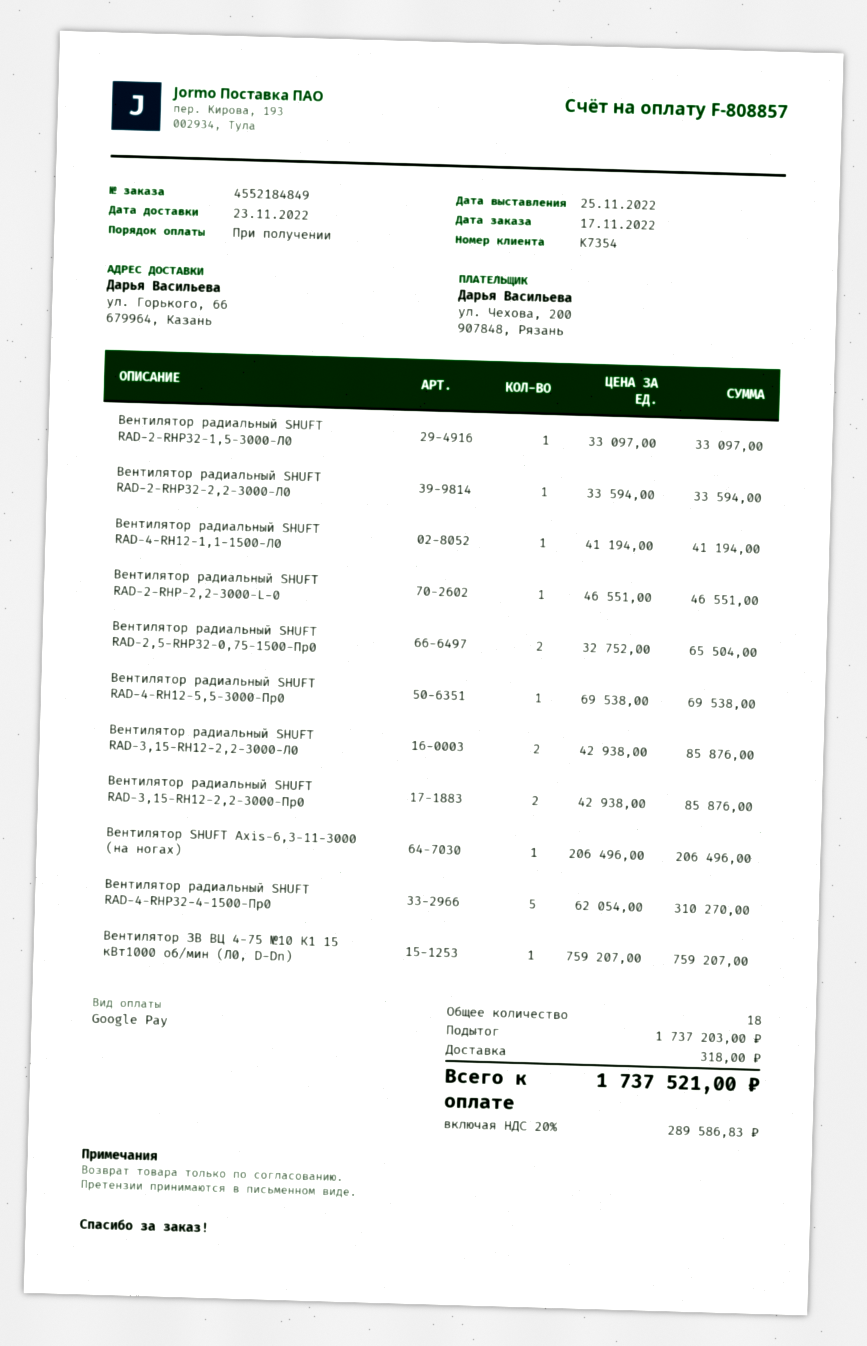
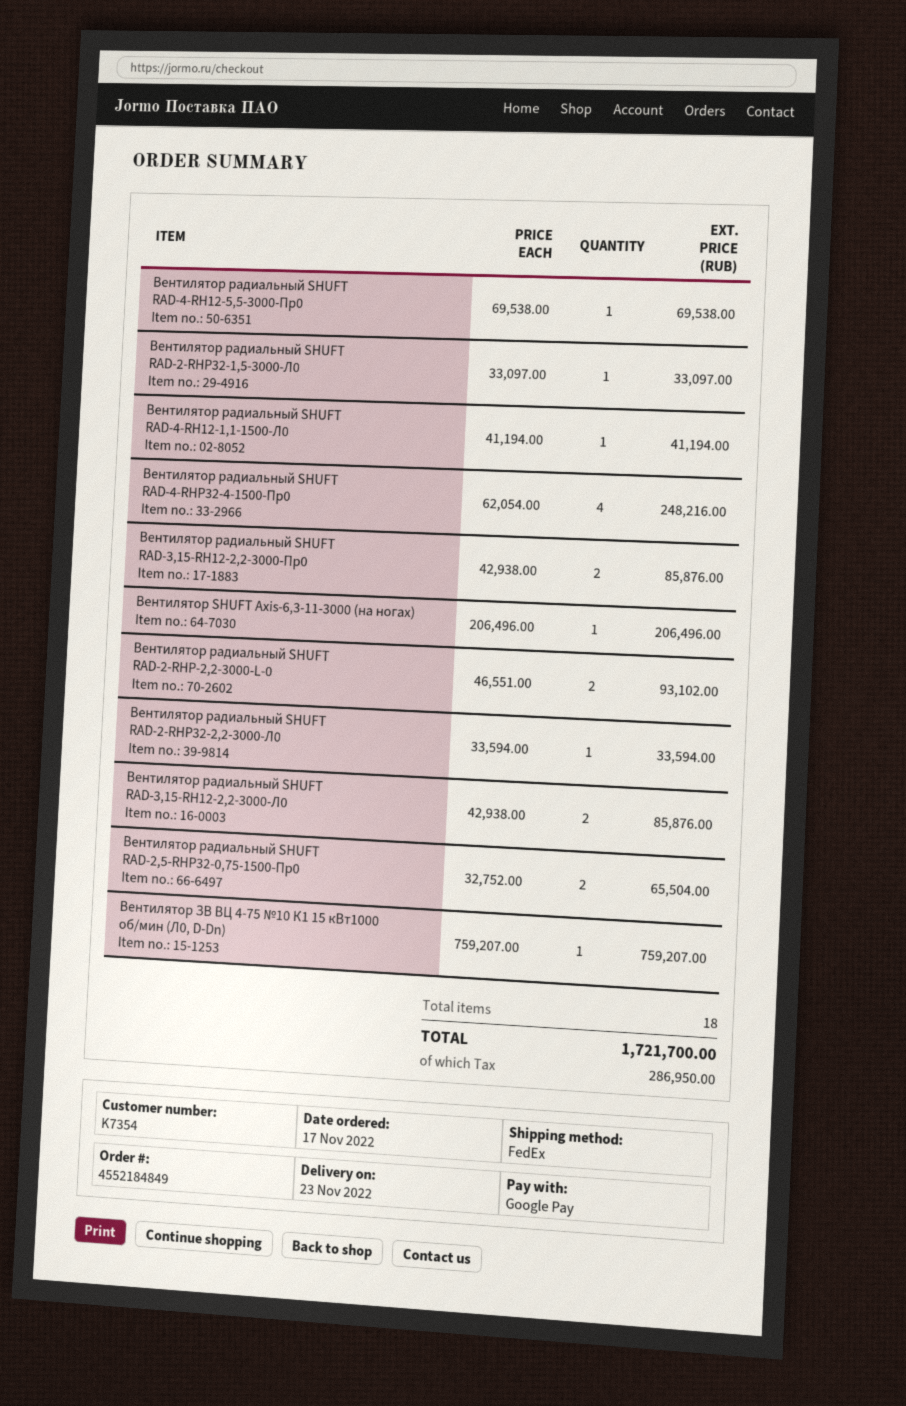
Вентилятор радиальный SHUFT RAD-2-RHP-2,2-3000-L-0: 1 x 46551.00 = 46551.00 -> 2 x 46551.00 = 93102.00
Вентилятор радиальный SHUFT RAD-4-RHP32-4-1500-Пр0: 5 x 62054.00 = 310270.00 -> 4 x 62054.00 = 248216.00
shipping: 318.00 -> none
tax: 289586.83 -> 286950.00
total: 1737521.00 -> 1721700.00

